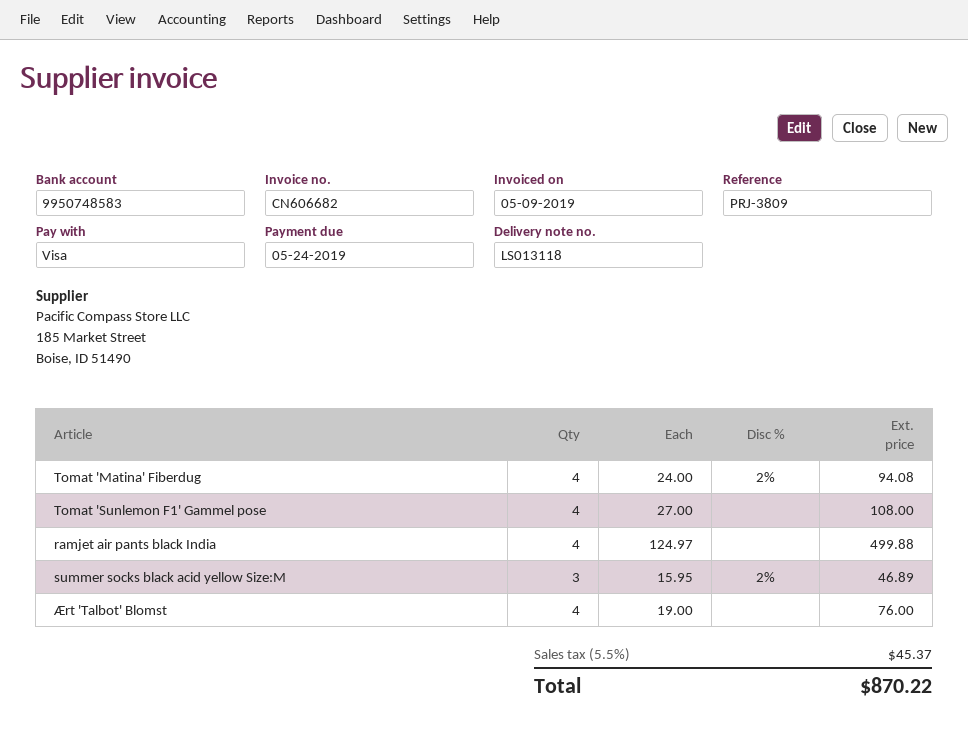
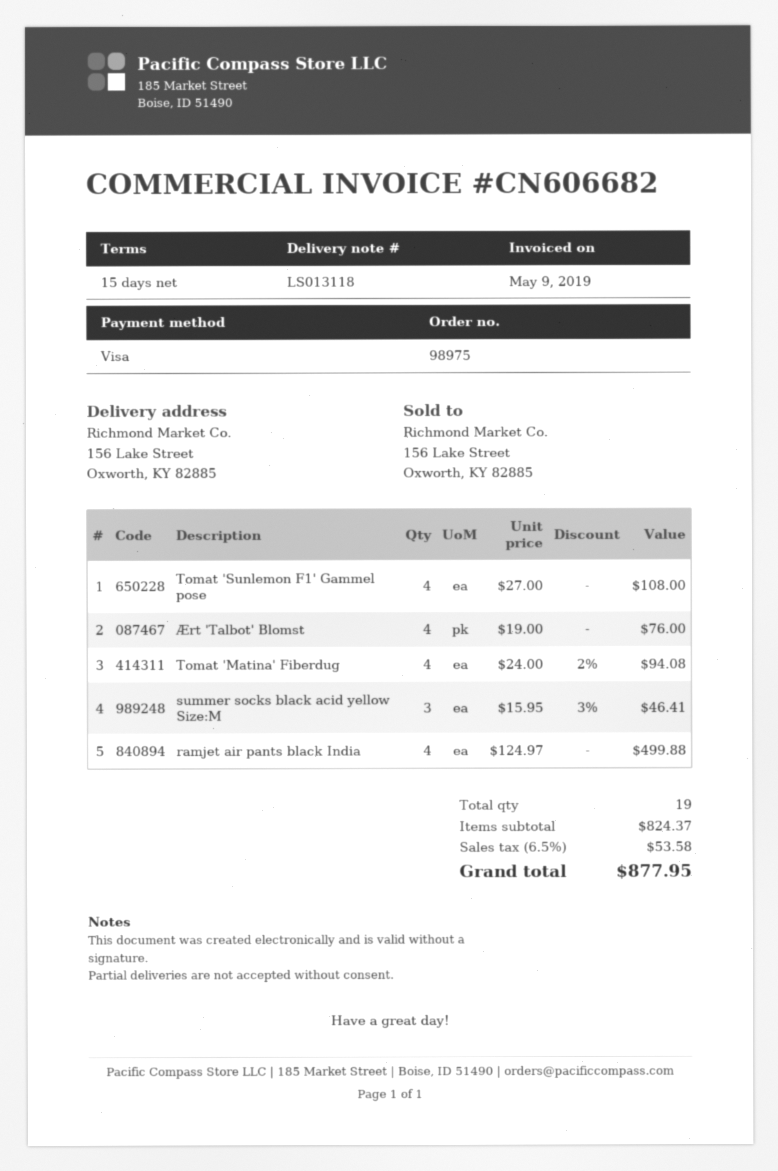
summer socks black acid yellow Size:M: 3 x 15.95 - 2% = 46.89 -> 3 x 15.95 - 3% = 46.41
tax: 5.5% = 45.37 -> 6.5% = 53.58
total: 870.22 -> 877.95

